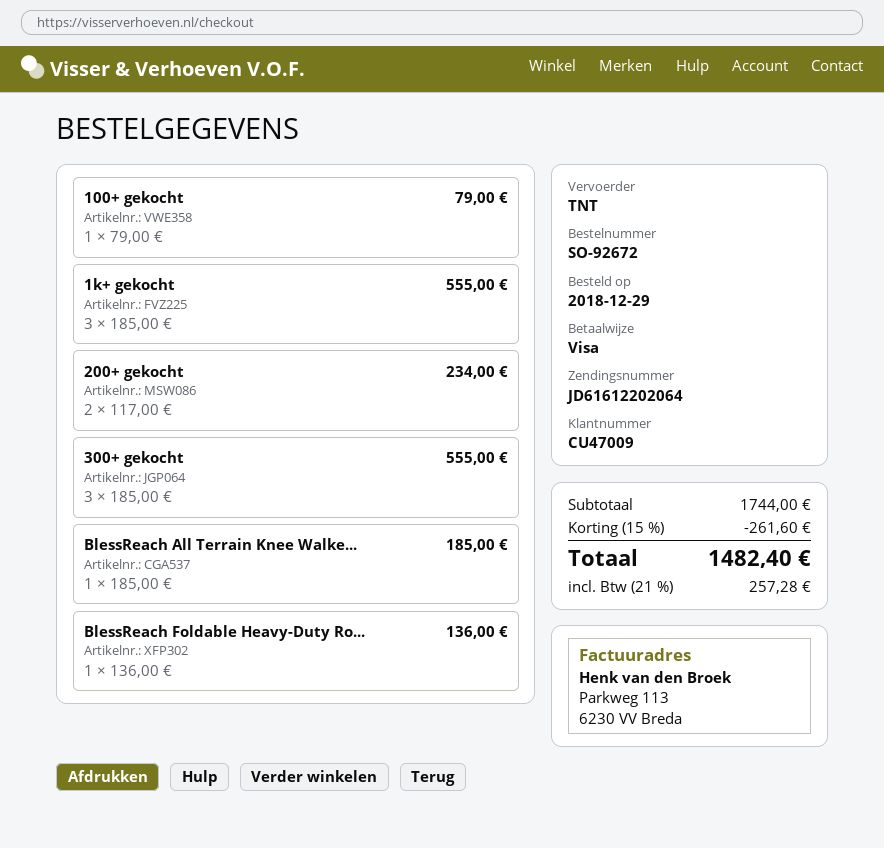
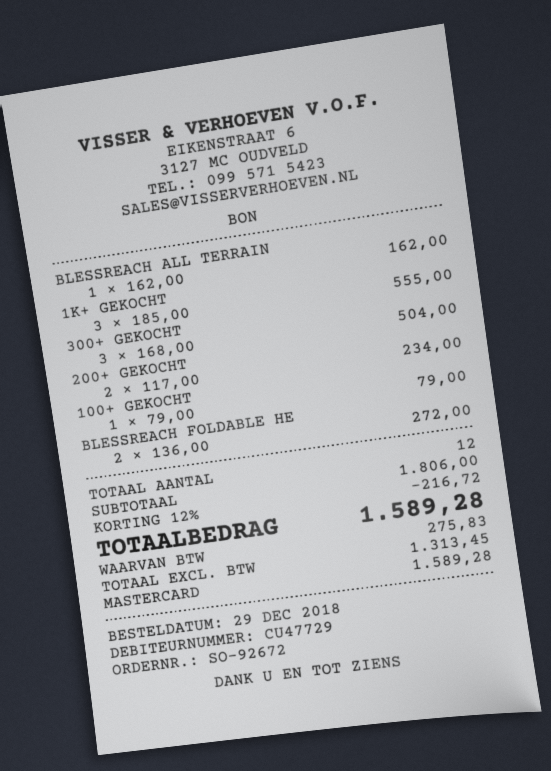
customer number: CU47009 -> CU47729
payment method: Visa -> Mastercard
300+ gekocht: 3 x 185.00 = 555.00 -> 3 x 168.00 = 504.00
BlessReach All Terrain Knee Walke...: 1 x 185.00 = 185.00 -> 1 x 162.00 = 162.00
BlessReach Foldable Heavy-Duty Ro...: 1 x 136.00 = 136.00 -> 2 x 136.00 = 272.00
subtotal: 1744.00 -> 1806.00
discount: 15% = 261.60 -> 12% = 216.72
tax: 257.28 -> 275.83
total: 1482.40 -> 1589.28

